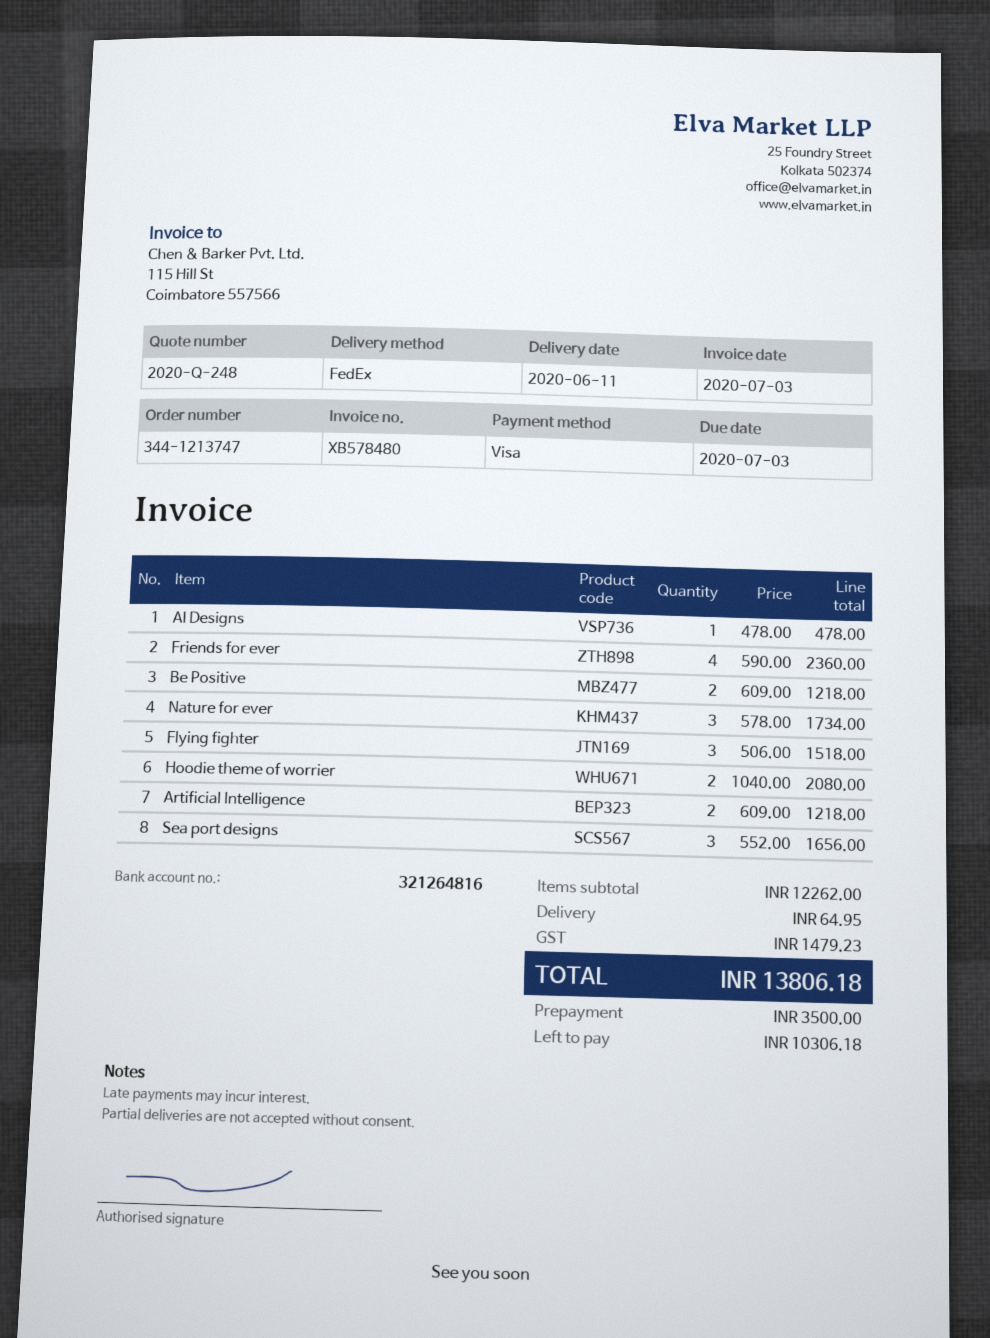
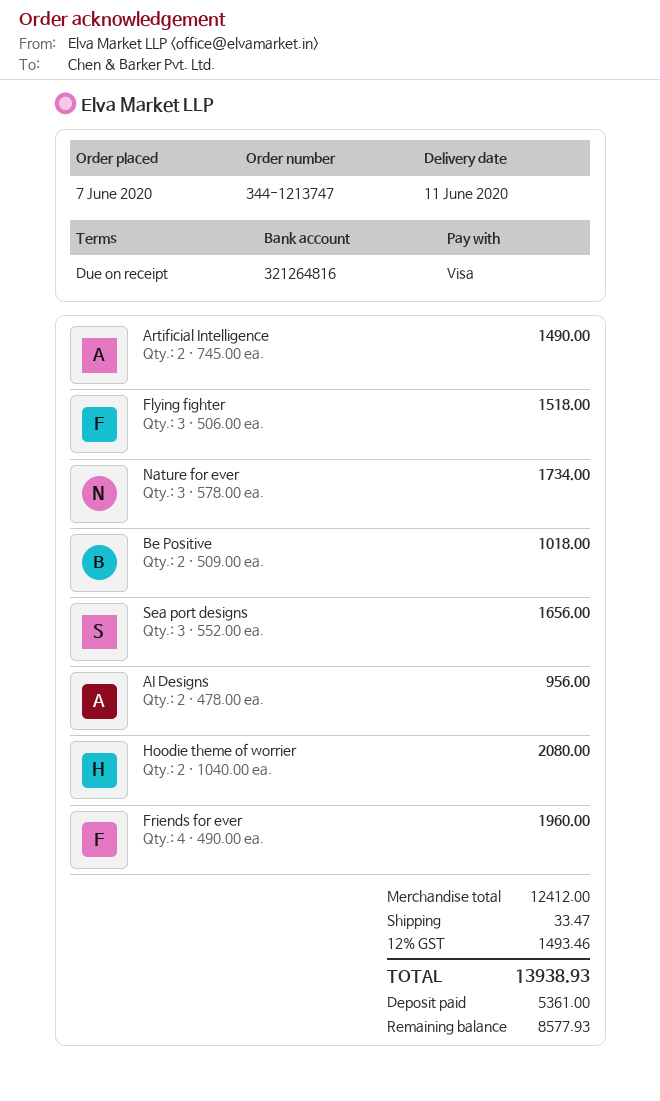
AI Designs: 1 x 478.00 = 478.00 -> 2 x 478.00 = 956.00
Friends for ever: 4 x 590.00 = 2360.00 -> 4 x 490.00 = 1960.00
Be Positive: 2 x 609.00 = 1218.00 -> 2 x 509.00 = 1018.00
Artificial Intelligence: 2 x 609.00 = 1218.00 -> 2 x 745.00 = 1490.00
subtotal: 12262.00 -> 12412.00
shipping: 64.95 -> 33.47
tax: 1479.23 -> 1493.46
total: 13806.18 -> 13938.93
deposit: 3500.00 -> 5361.00
balance: 10306.18 -> 8577.93

